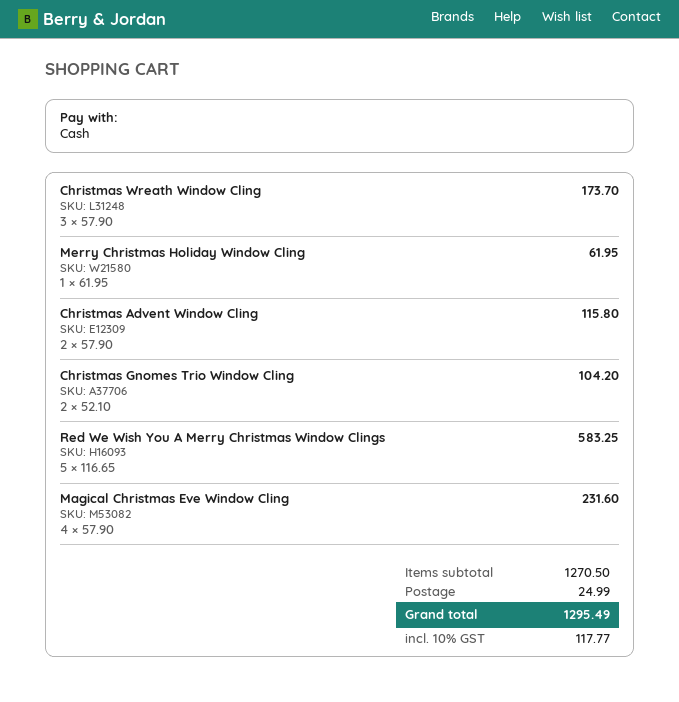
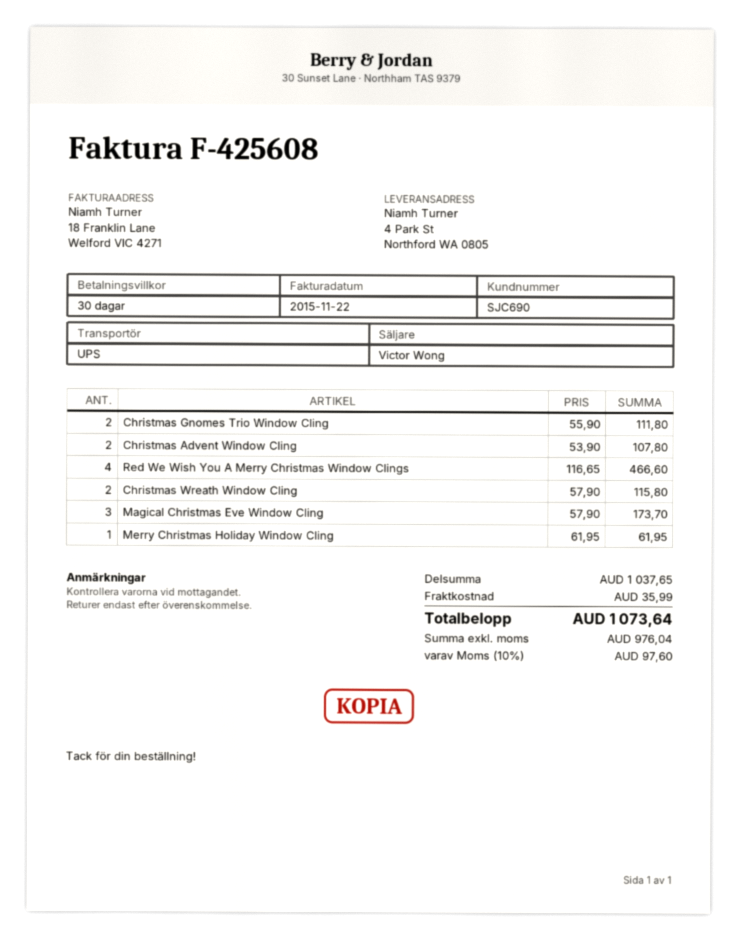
Christmas Wreath Window Cling: 3 x 57.90 = 173.70 -> 2 x 57.90 = 115.80
Christmas Advent Window Cling: 2 x 57.90 = 115.80 -> 2 x 53.90 = 107.80
Christmas Gnomes Trio Window Cling: 2 x 52.10 = 104.20 -> 2 x 55.90 = 111.80
Red We Wish You A Merry Christmas Window Clings: 5 x 116.65 = 583.25 -> 4 x 116.65 = 466.60
Magical Christmas Eve Window Cling: 4 x 57.90 = 231.60 -> 3 x 57.90 = 173.70
subtotal: 1270.50 -> 1037.65
shipping: 24.99 -> 35.99
tax: 10% = 117.77 -> 10% = 97.60
total: 1295.49 -> 1073.64

